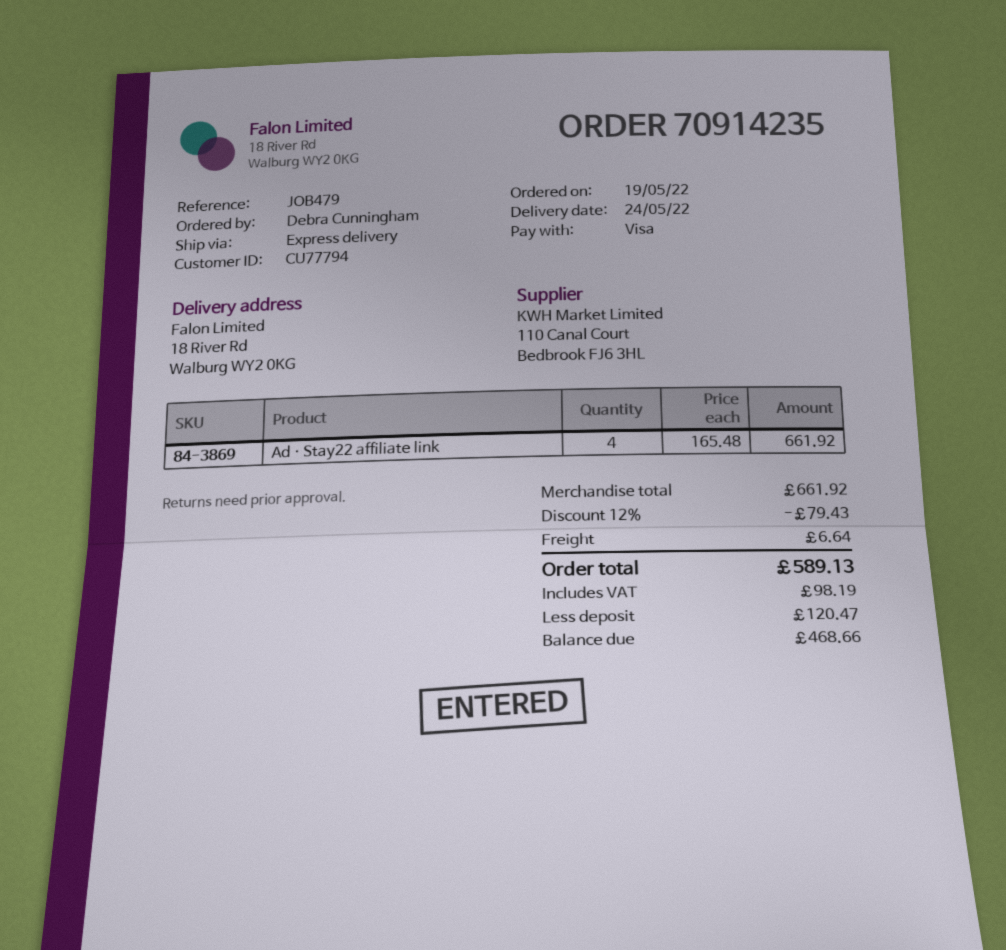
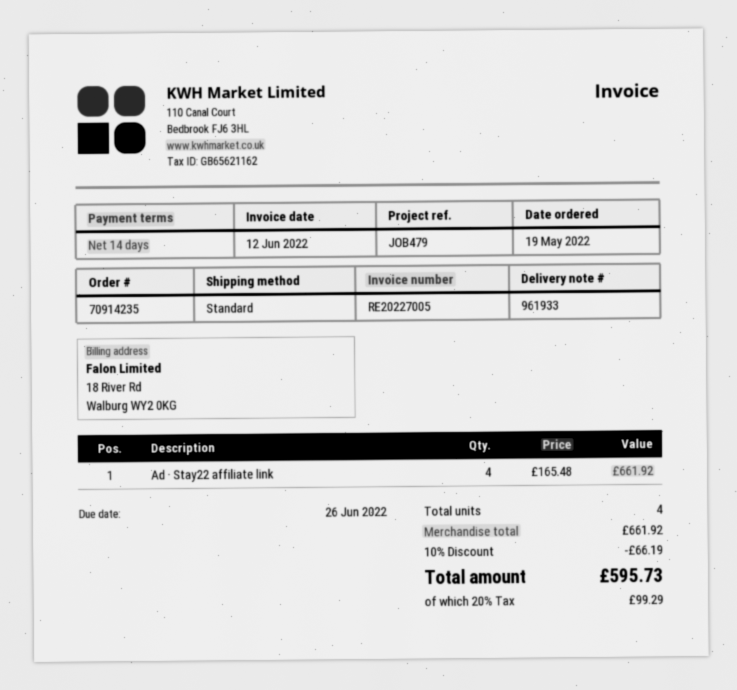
shipping method: express -> standard
discount: 12% = 79.43 -> 10% = 66.19
shipping: 6.64 -> none
tax: 98.19 -> 99.29
total: 589.13 -> 595.73

